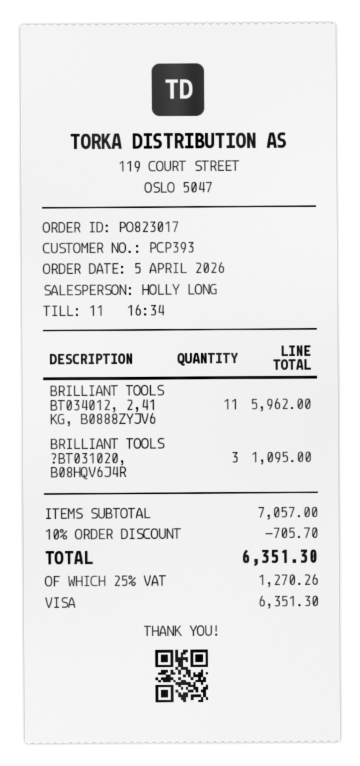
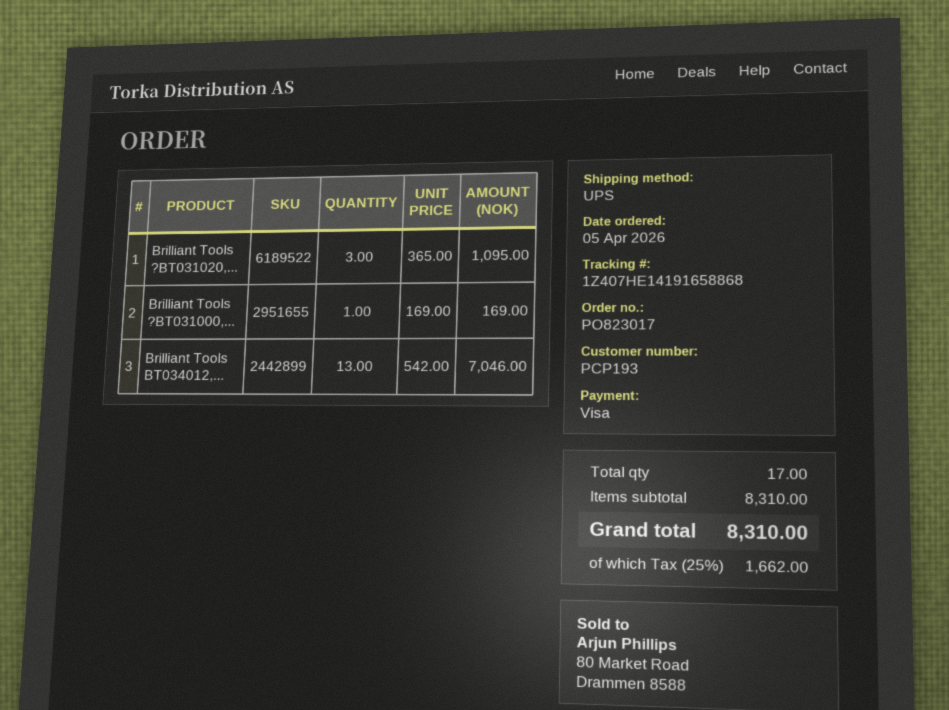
customer number: PCP393 -> PCP193
BRILLIANT TOOLS BT034012, 2,41 KG, B0888ZYJV6: 11 for 5962.00 -> 13 for 7046.00
Brilliant Tools ?BT031000,...: none -> 1 for 169.00
subtotal: 7057.00 -> 8310.00
discount: 10% = 705.70 -> none
tax: 25% = 1270.26 -> 25% = 1662.00
total: 6351.30 -> 8310.00

